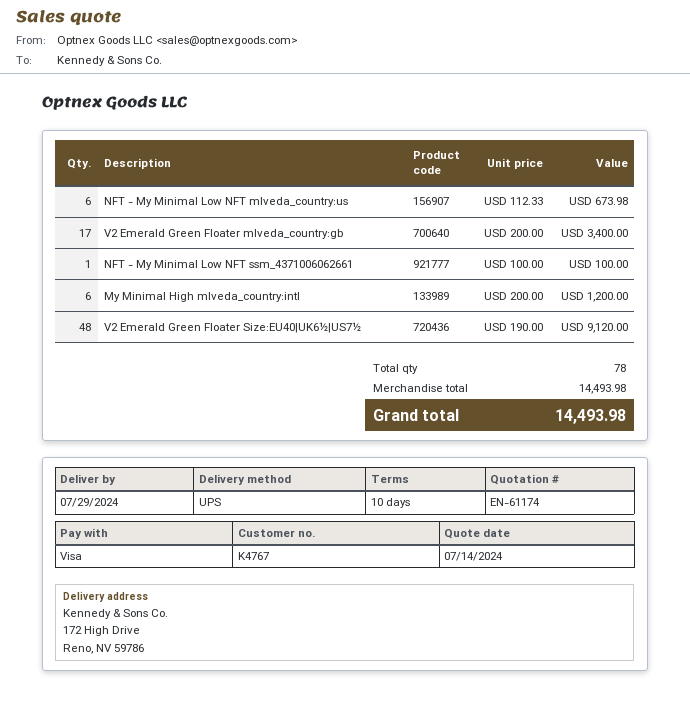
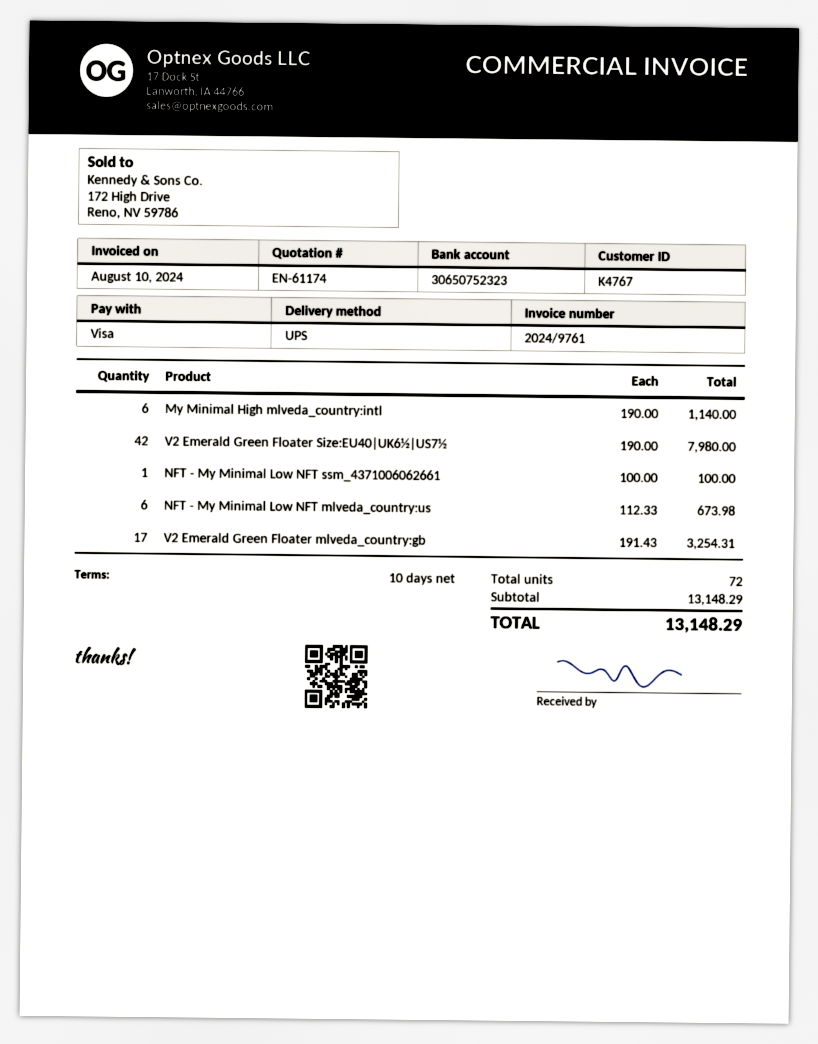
V2 Emerald Green Floater mlveda_country:gb: 17 x 200.00 = 3400.00 -> 17 x 191.43 = 3254.31
My Minimal High mlveda_country:intl: 6 x 200.00 = 1200.00 -> 6 x 190.00 = 1140.00
V2 Emerald Green Floater Size:EU40|UK6½|US7½: 48 x 190.00 = 9120.00 -> 42 x 190.00 = 7980.00
total quantity: 78 -> 72
subtotal: 14493.98 -> 13148.29
total: 14493.98 -> 13148.29

